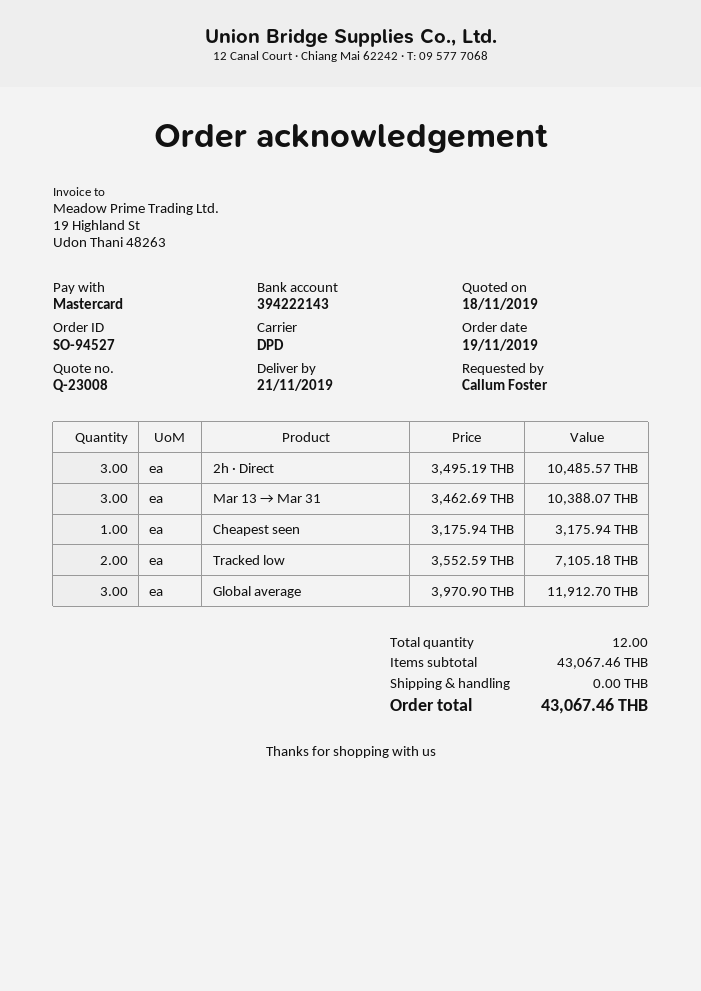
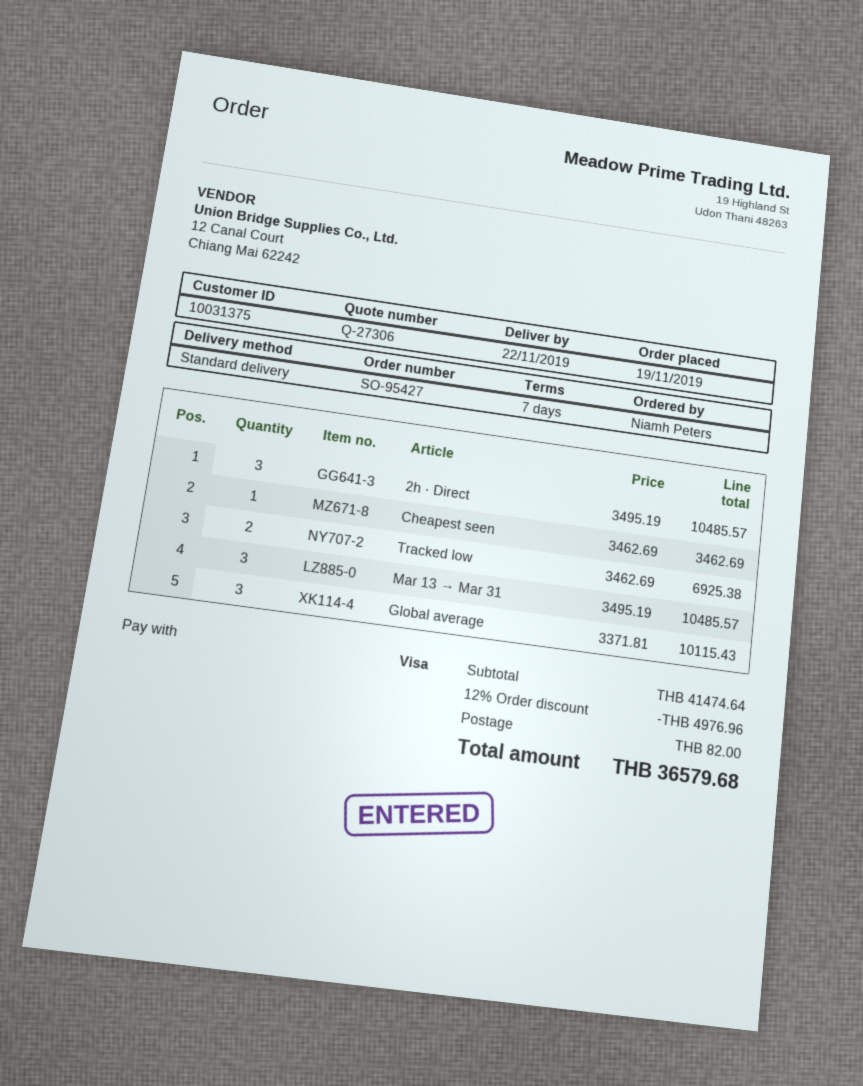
quote number: Q-23008 -> Q-27306
order number: SO-94527 -> SO-95427
delivery date: 2019-11-21 -> 2019-11-22
ordered by: Callum Foster -> Niamh Peters
payment method: Mastercard -> Visa
shipping method: DPD -> standard
Mar 13 → Mar 31: 3 x 3462.69 = 10388.07 -> 3 x 3495.19 = 10485.57
Cheapest seen: 1 x 3175.94 = 3175.94 -> 1 x 3462.69 = 3462.69
Tracked low: 2 x 3552.59 = 7105.18 -> 2 x 3462.69 = 6925.38
Global average: 3 x 3970.90 = 11912.70 -> 3 x 3371.81 = 10115.43
subtotal: 43067.46 -> 41474.64
discount: none -> 12% = 4976.96
shipping: 0.00 -> 82.00
total: 43067.46 -> 36579.68

